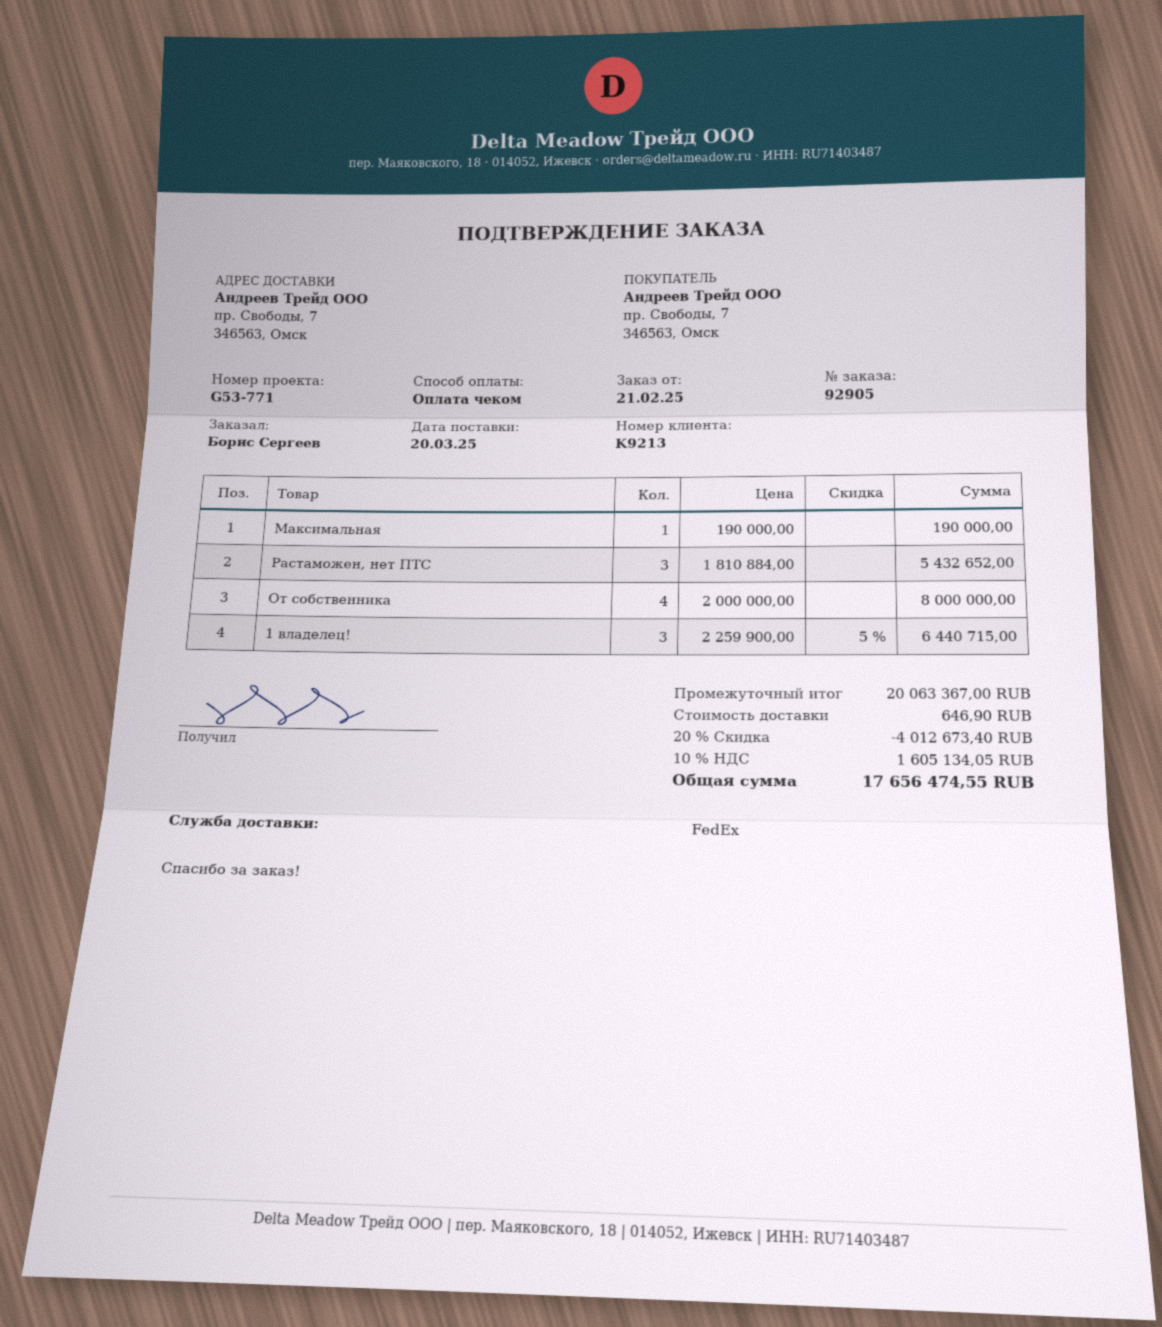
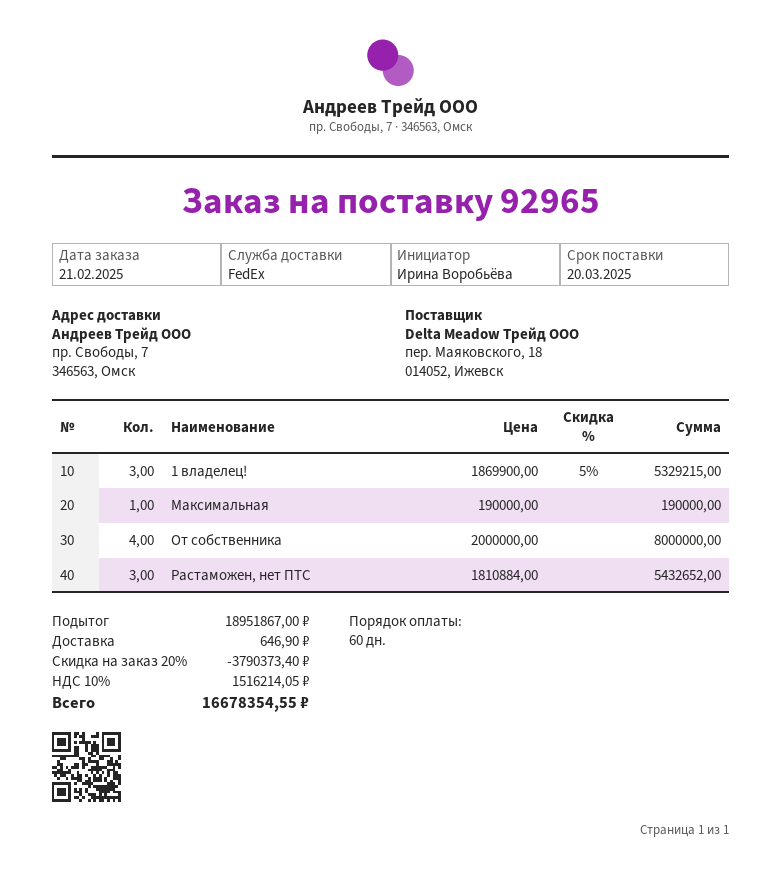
order number: 92905 -> 92965
ordered by: Борис Сергеев -> Ирина Воробьёва
1 владелец!: 3 x 2259900.00 - 5% = 6440715.00 -> 3 x 1869900.00 - 5% = 5329215.00
subtotal: 20063367.00 -> 18951867.00
discount: 20% = 4012673.40 -> 20% = 3790373.40
tax: 10% = 1605134.05 -> 10% = 1516214.05
total: 17656474.55 -> 16678354.55

